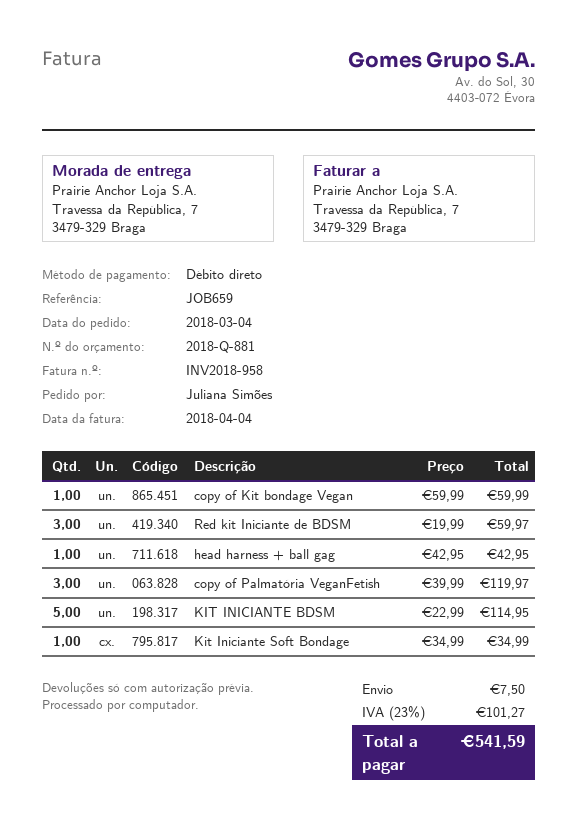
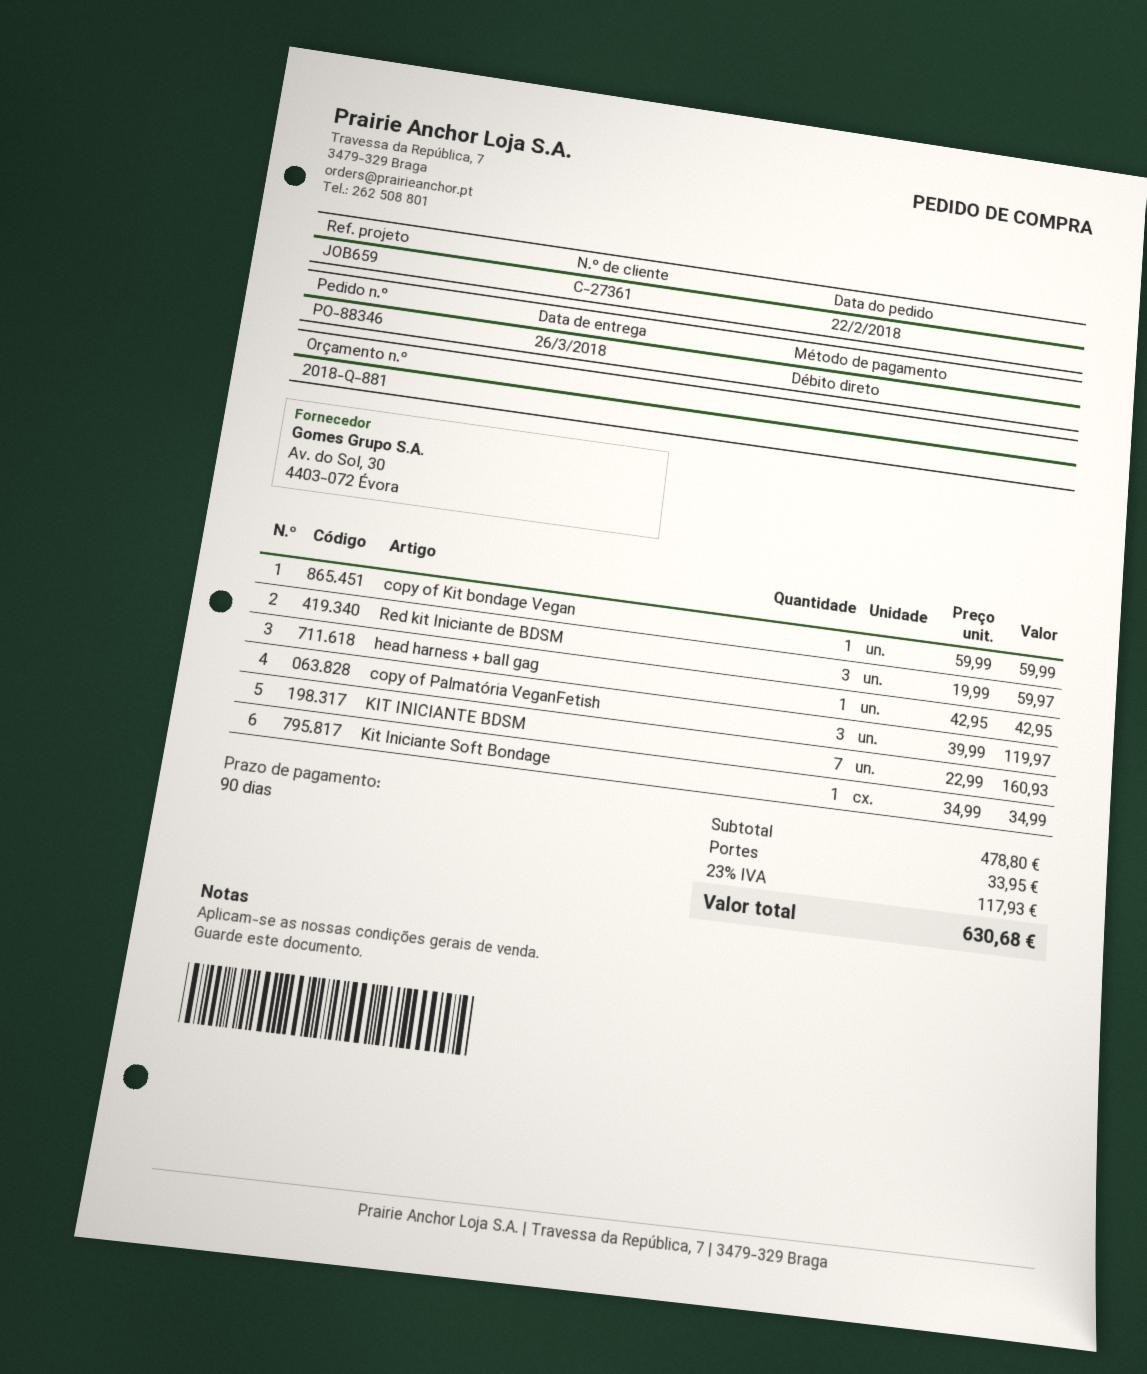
order date: 2018-03-04 -> 2018-02-22
KIT INICIANTE BDSM: 5 x 22.99 = 114.95 -> 7 x 22.99 = 160.93
shipping: 7.50 -> 33.95
tax: 23% = 101.27 -> 23% = 117.93
total: 541.59 -> 630.68

